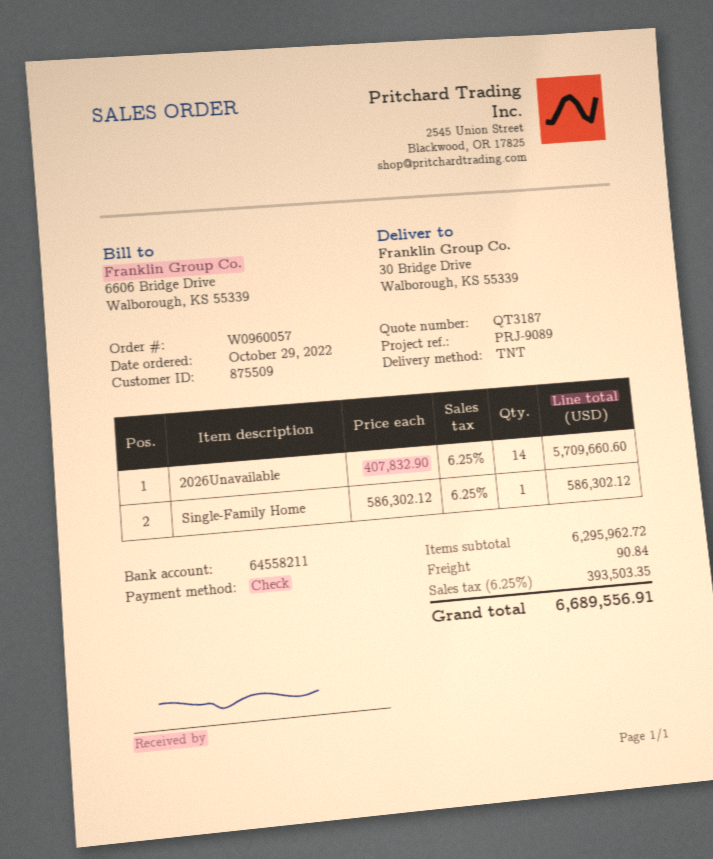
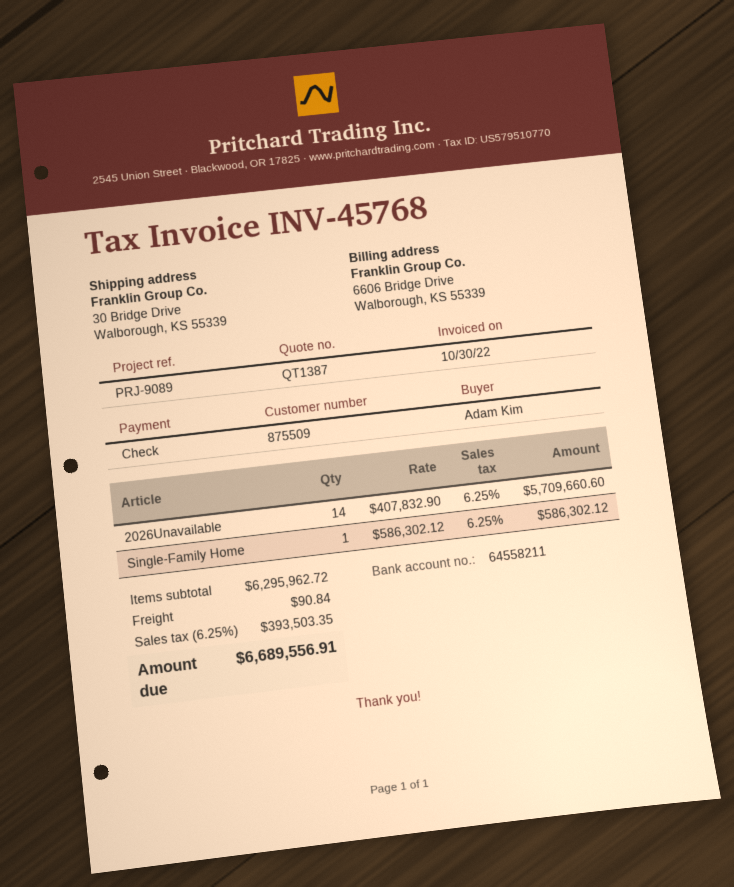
quote number: QT3187 -> QT1387

